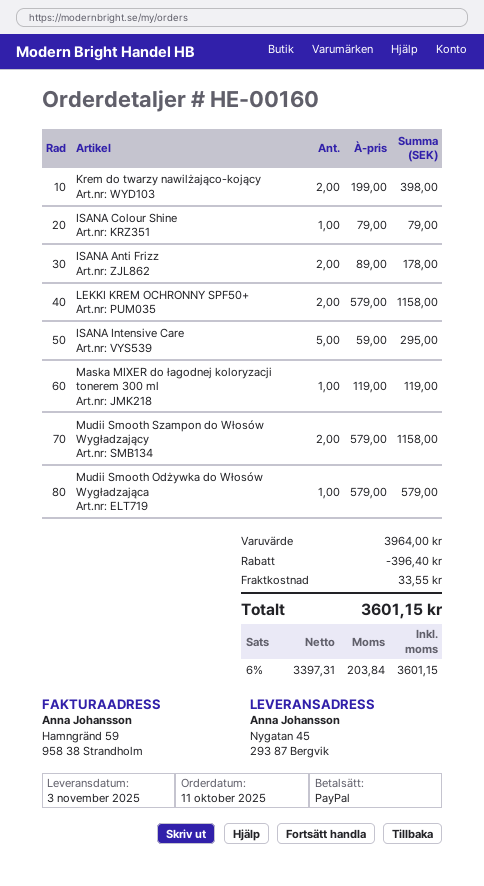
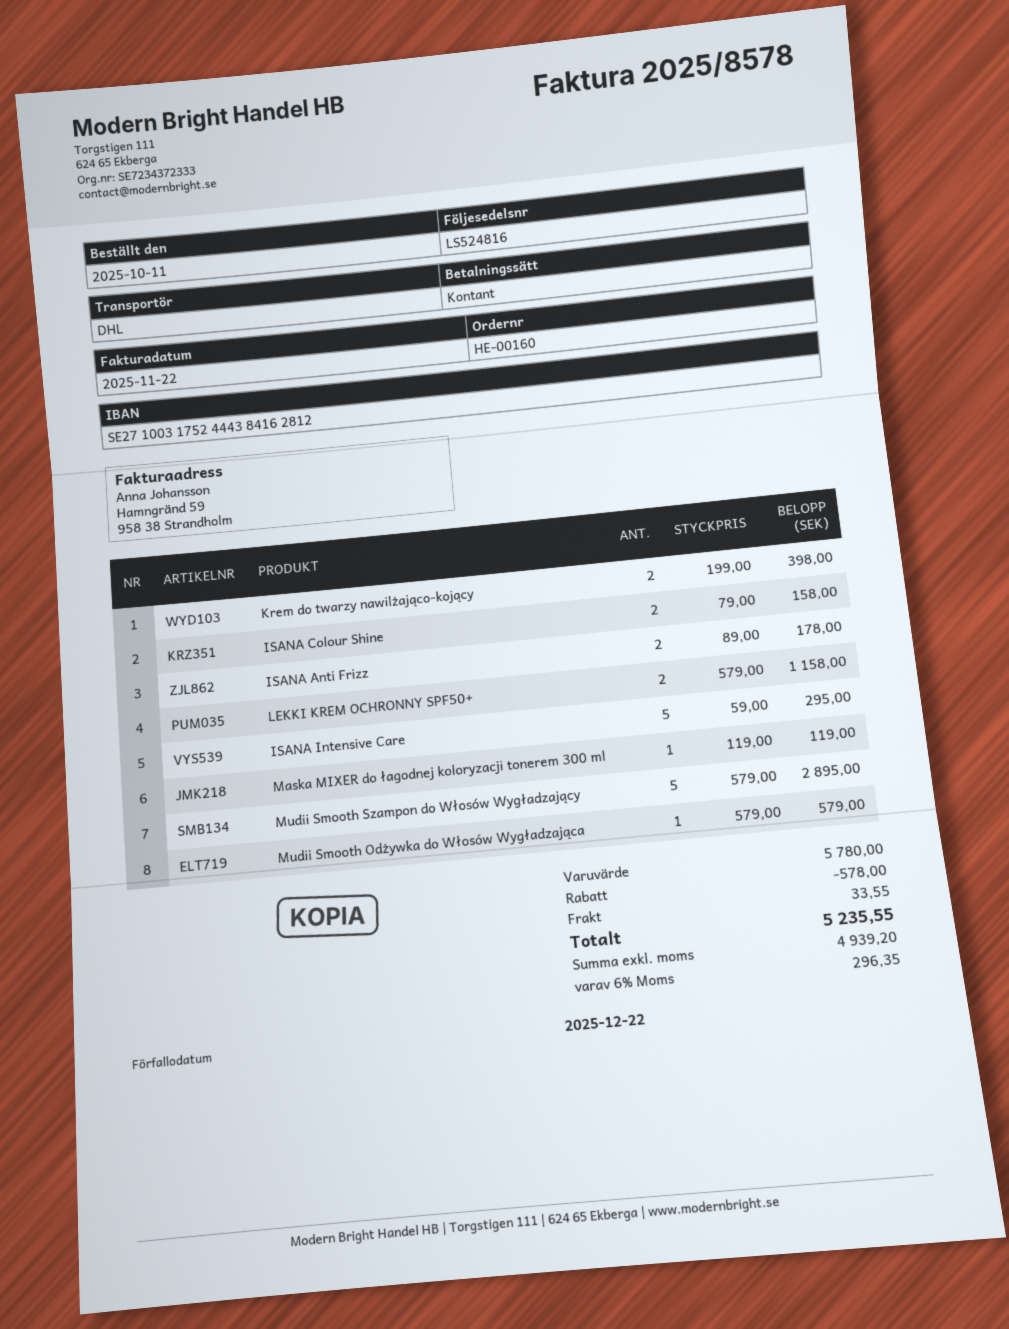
payment method: PayPal -> cash
ISANA Colour Shine: 1 x 79.00 = 79.00 -> 2 x 79.00 = 158.00
Mudii Smooth Szampon do Włosów Wygładzający: 2 x 579.00 = 1158.00 -> 5 x 579.00 = 2895.00
subtotal: 3964.00 -> 5780.00
discount: 396.40 -> 578.00
net: 3397.31 -> 4939.20
tax: 6% = 203.84 -> 6% = 296.35
total: 3601.15 -> 5235.55

